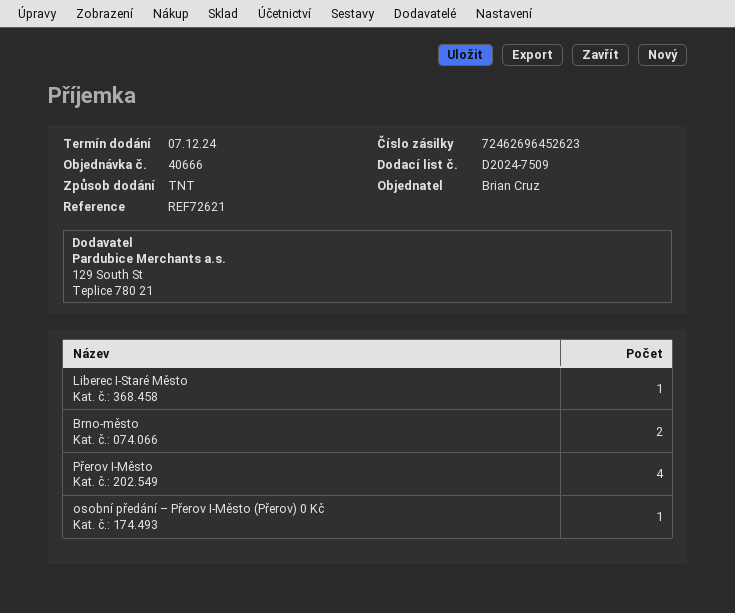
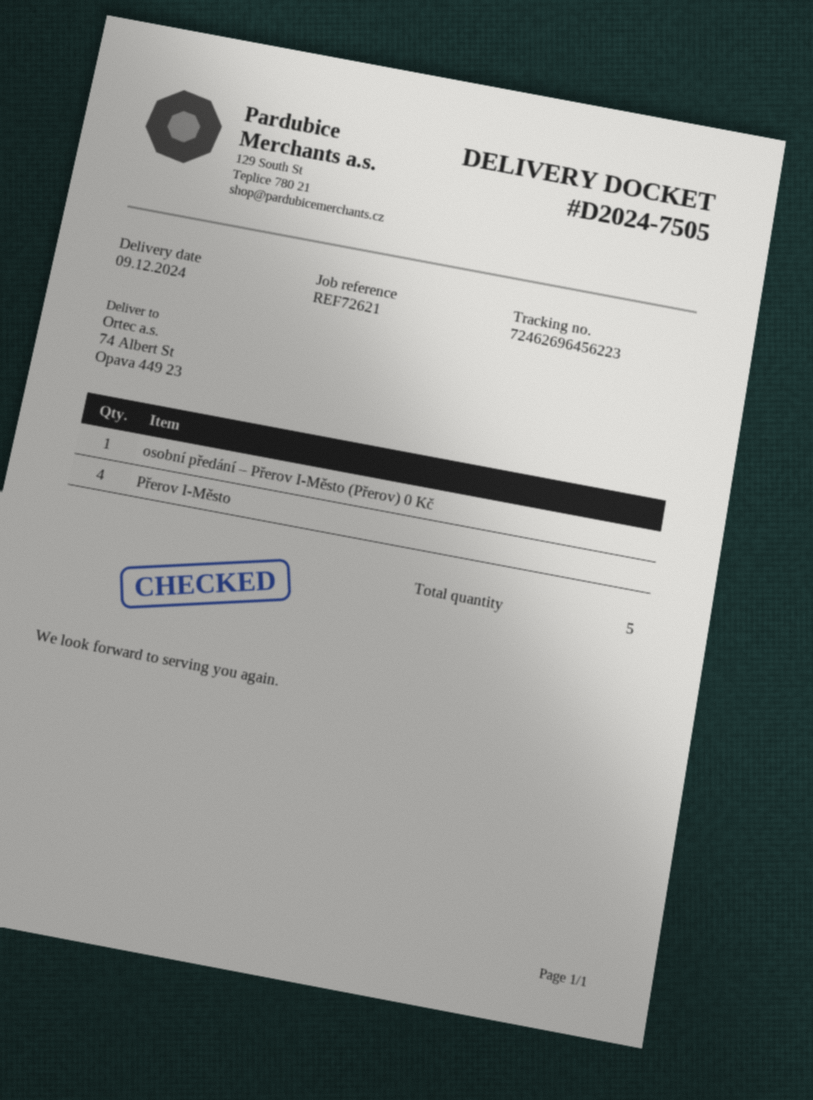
delivery note number: D2024-7509 -> D2024-7505
delivery date: 2024-12-07 -> 2024-12-09
tracking number: 72462696452623 -> 72462696456223
Liberec I-Staré Město: 1 -> none
Brno-město: 2 -> none

